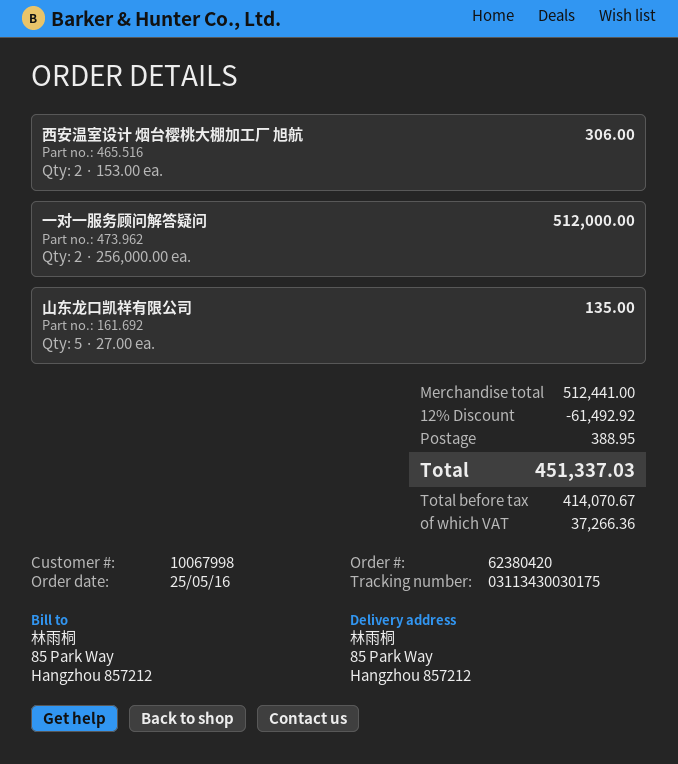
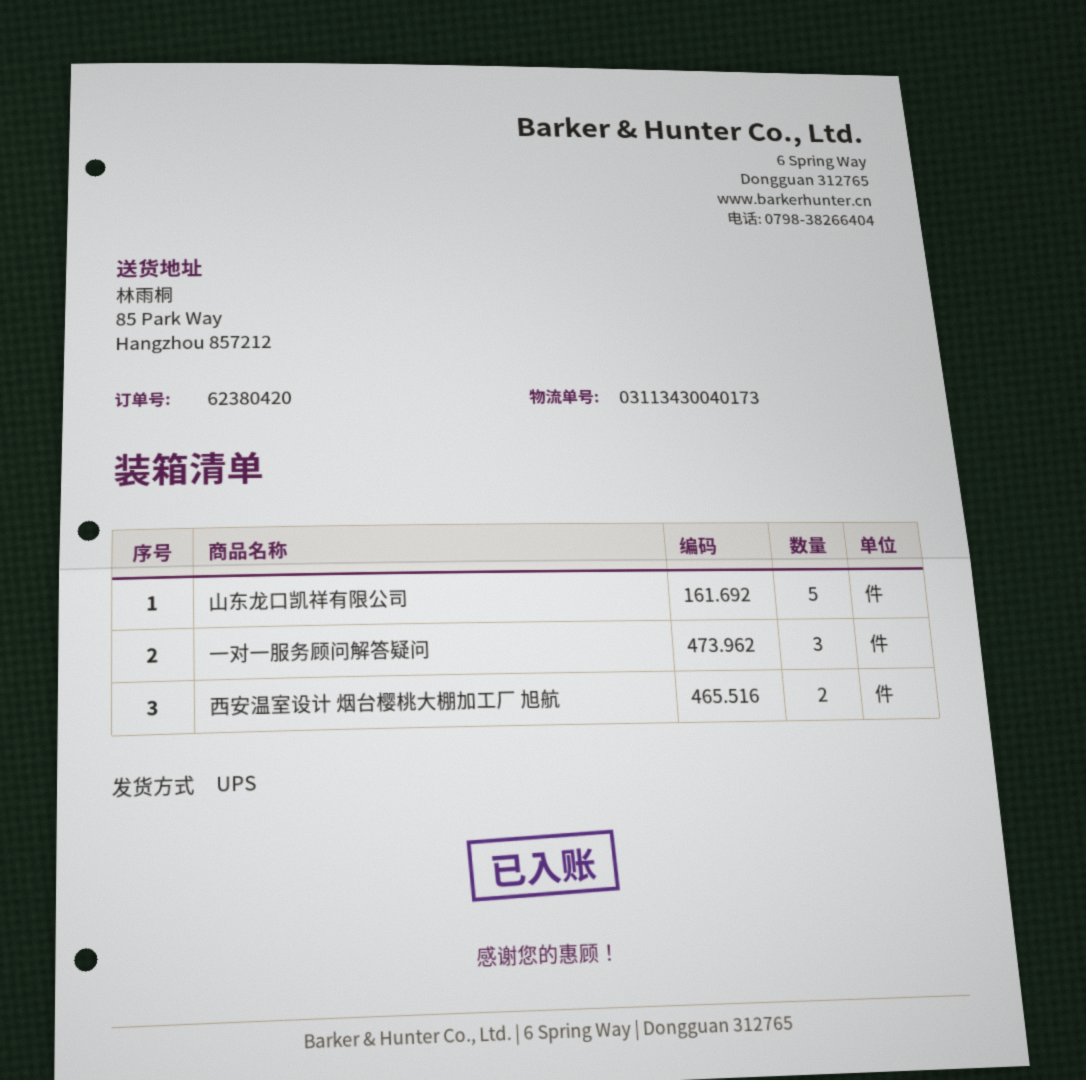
tracking number: 03113430030175 -> 03113430040173
一对一服务顾问解答疑问: 2 -> 3

